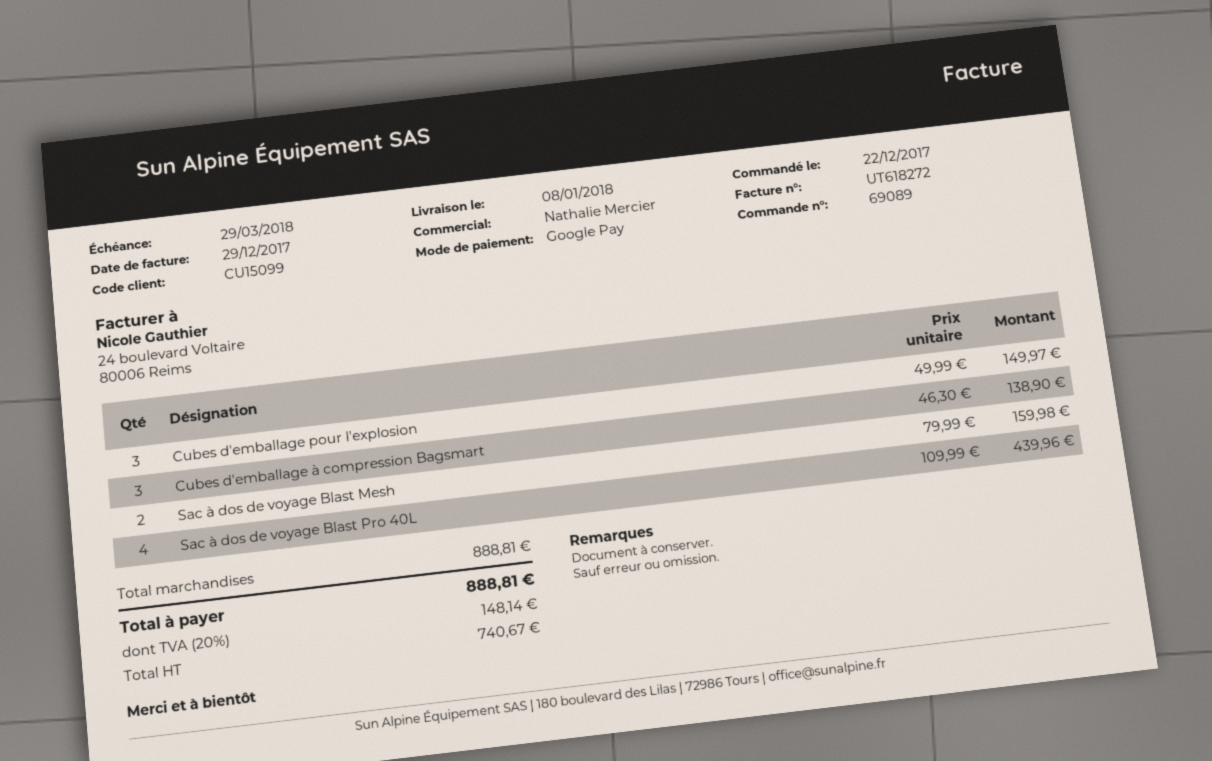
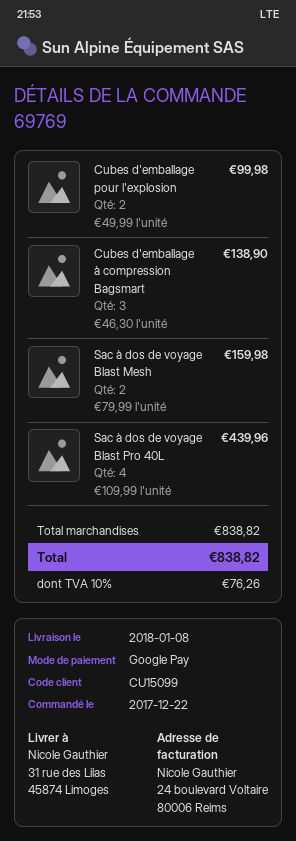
order number: 69089 -> 69769
Cubes d'emballage pour l'explosion: 3 x 49.99 = 149.97 -> 2 x 49.99 = 99.98
subtotal: 888.81 -> 838.82
tax: 20% = 148.14 -> 10% = 76.26
total: 888.81 -> 838.82

